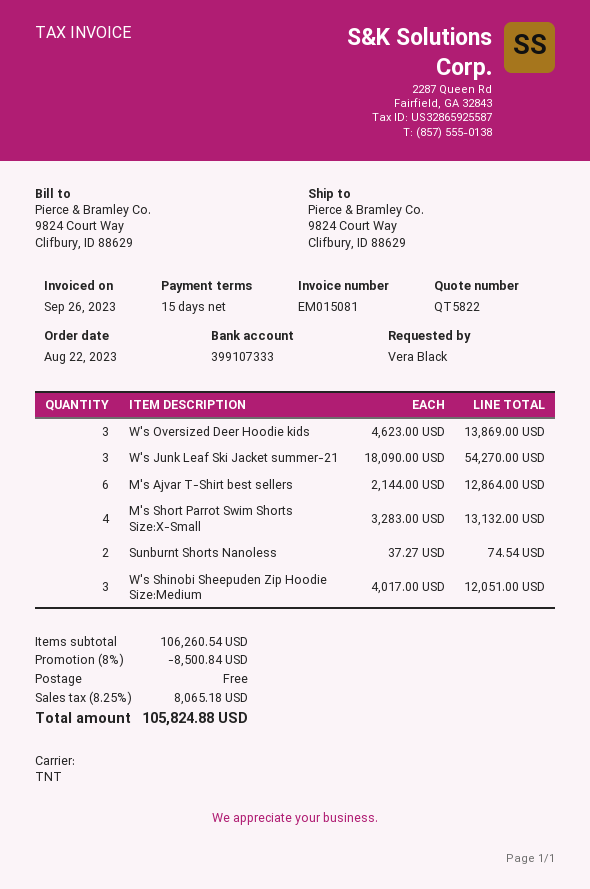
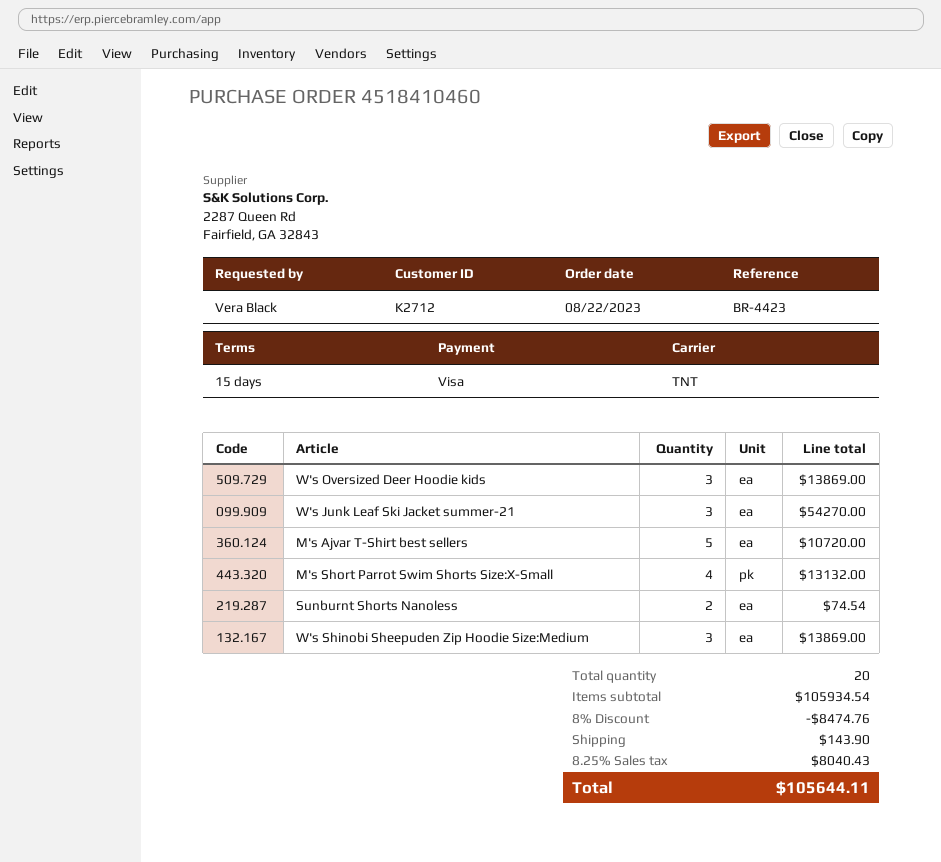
M's Ajvar T-Shirt best sellers: 6 for 12864.00 -> 5 for 10720.00
W's Shinobi Sheepuden Zip Hoodie Size:Medium: 3 for 12051.00 -> 3 for 13869.00
subtotal: 106260.54 -> 105934.54
discount: 8% = 8500.84 -> 8% = 8474.76
shipping: 0.00 -> 143.90
tax: 8.25% = 8065.18 -> 8.25% = 8040.43
total: 105824.88 -> 105644.11

